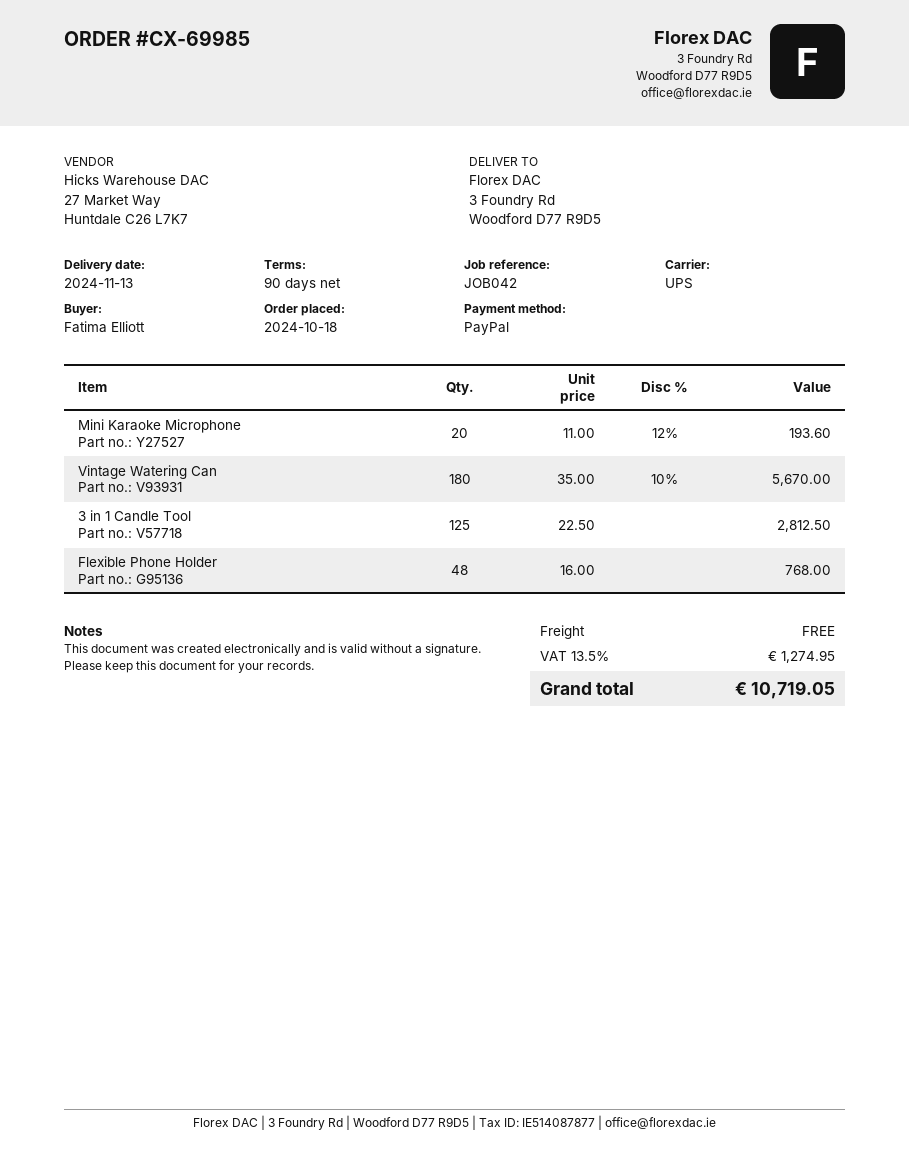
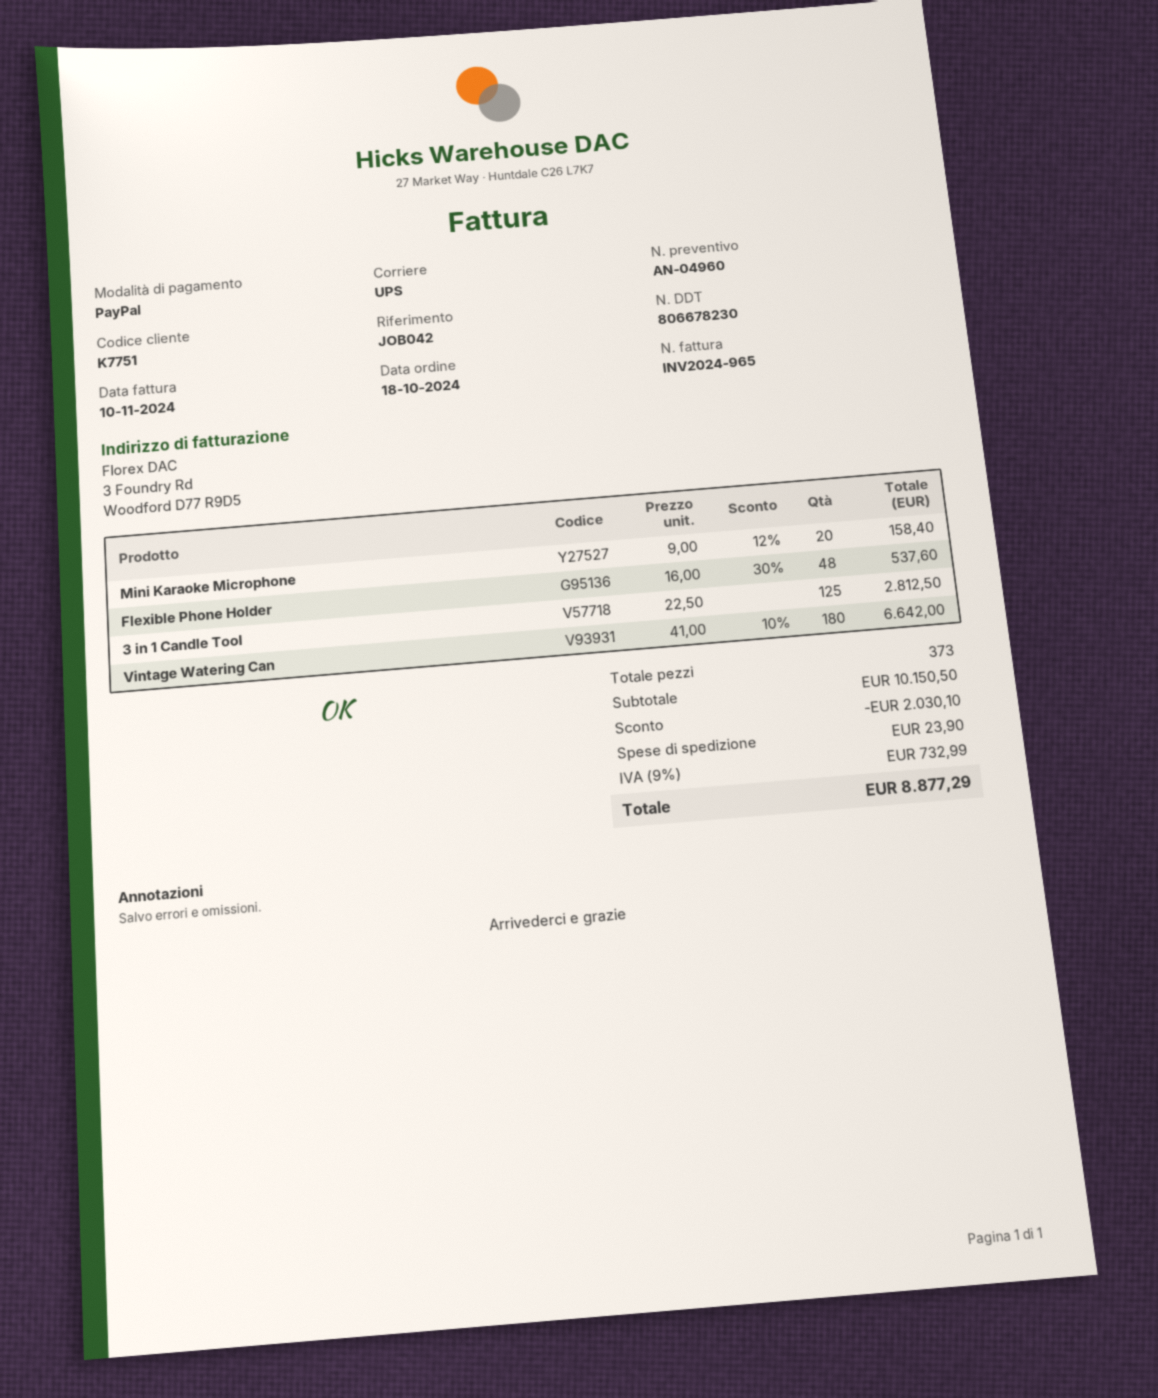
Mini Karaoke Microphone: 20 x 11.00 - 12% = 193.60 -> 20 x 9.00 - 12% = 158.40
Vintage Watering Can: 180 x 35.00 - 10% = 5670.00 -> 180 x 41.00 - 10% = 6642.00
Flexible Phone Holder: 48 x 16.00 = 768.00 -> 48 x 16.00 - 30% = 537.60
discount: none -> 2030.10
shipping: 0.00 -> 23.90
tax: 13.5% = 1274.95 -> 9% = 732.99
total: 10719.05 -> 8877.29

